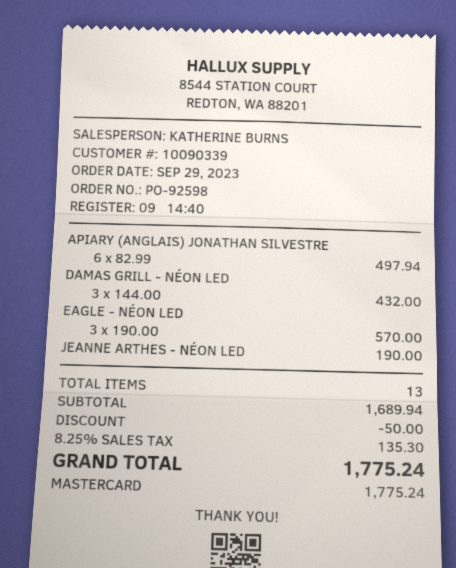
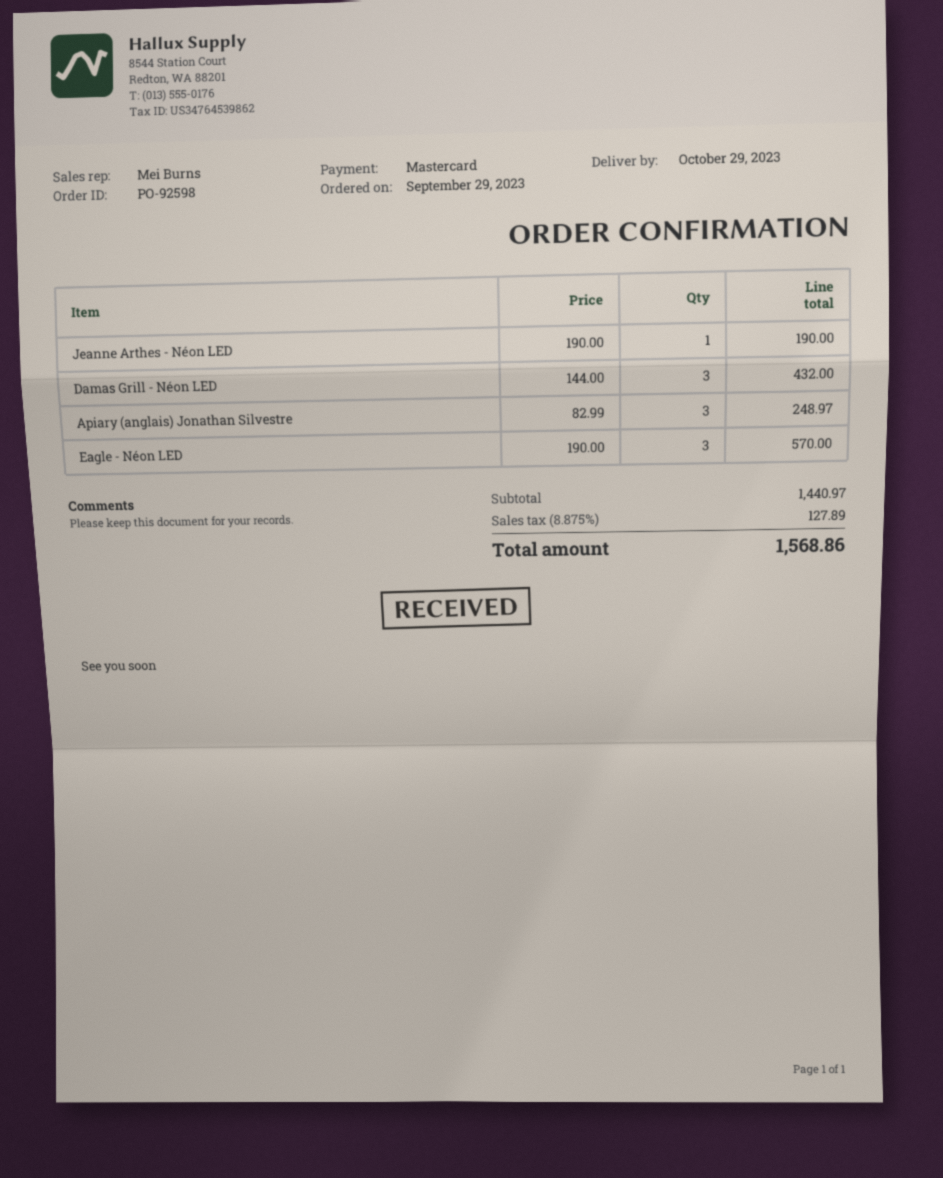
sales rep: KATHERINE BURNS -> Mei Burns
APIARY (ANGLAIS) JONATHAN SILVESTRE: 6 x 82.99 = 497.94 -> 3 x 82.99 = 248.97
subtotal: 1689.94 -> 1440.97
discount: 50.00 -> none
tax: 8.25% = 135.30 -> 8.875% = 127.89
total: 1775.24 -> 1568.86

